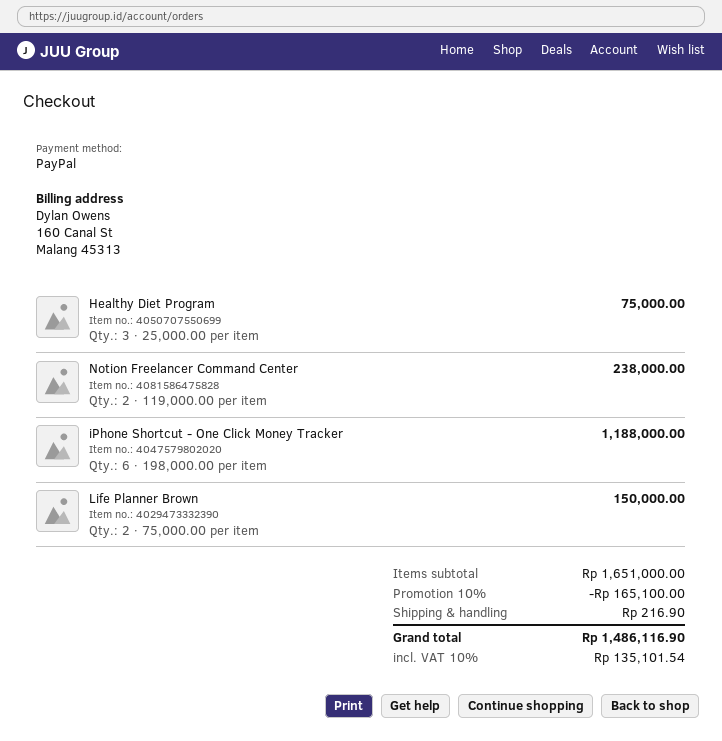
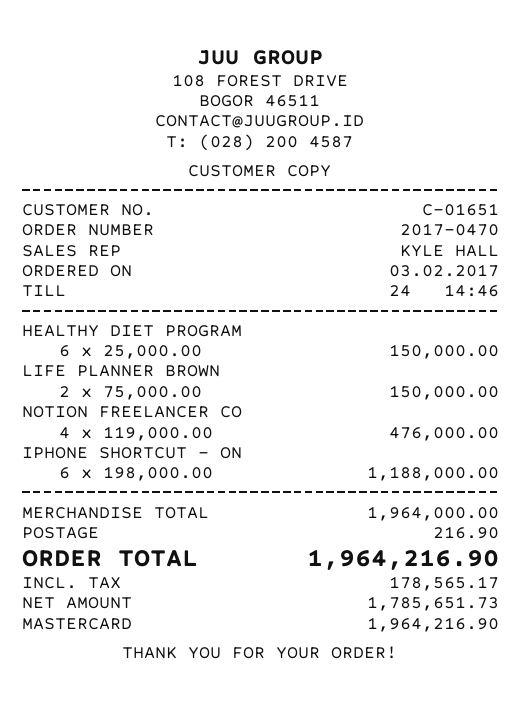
payment method: PayPal -> Mastercard
Healthy Diet Program: 3 x 25000.00 = 75000.00 -> 6 x 25000.00 = 150000.00
Notion Freelancer Command Center: 2 x 119000.00 = 238000.00 -> 4 x 119000.00 = 476000.00
subtotal: 1651000.00 -> 1964000.00
discount: 10% = 165100.00 -> none
tax: 135101.54 -> 178565.17
total: 1486116.90 -> 1964216.90

